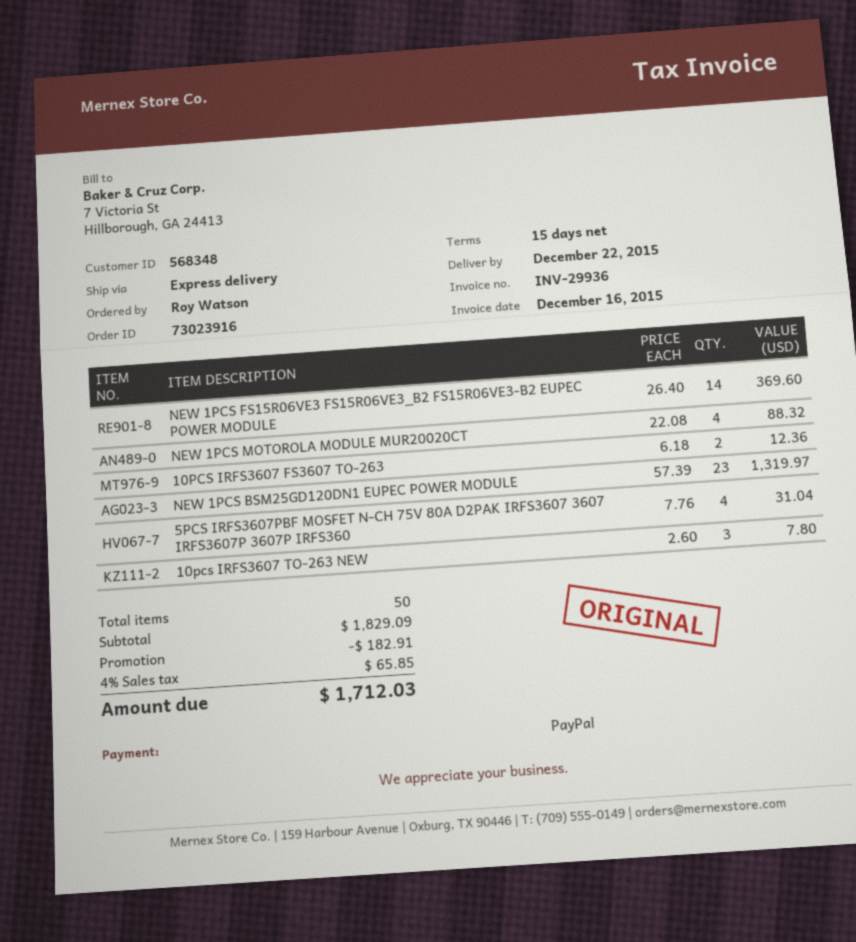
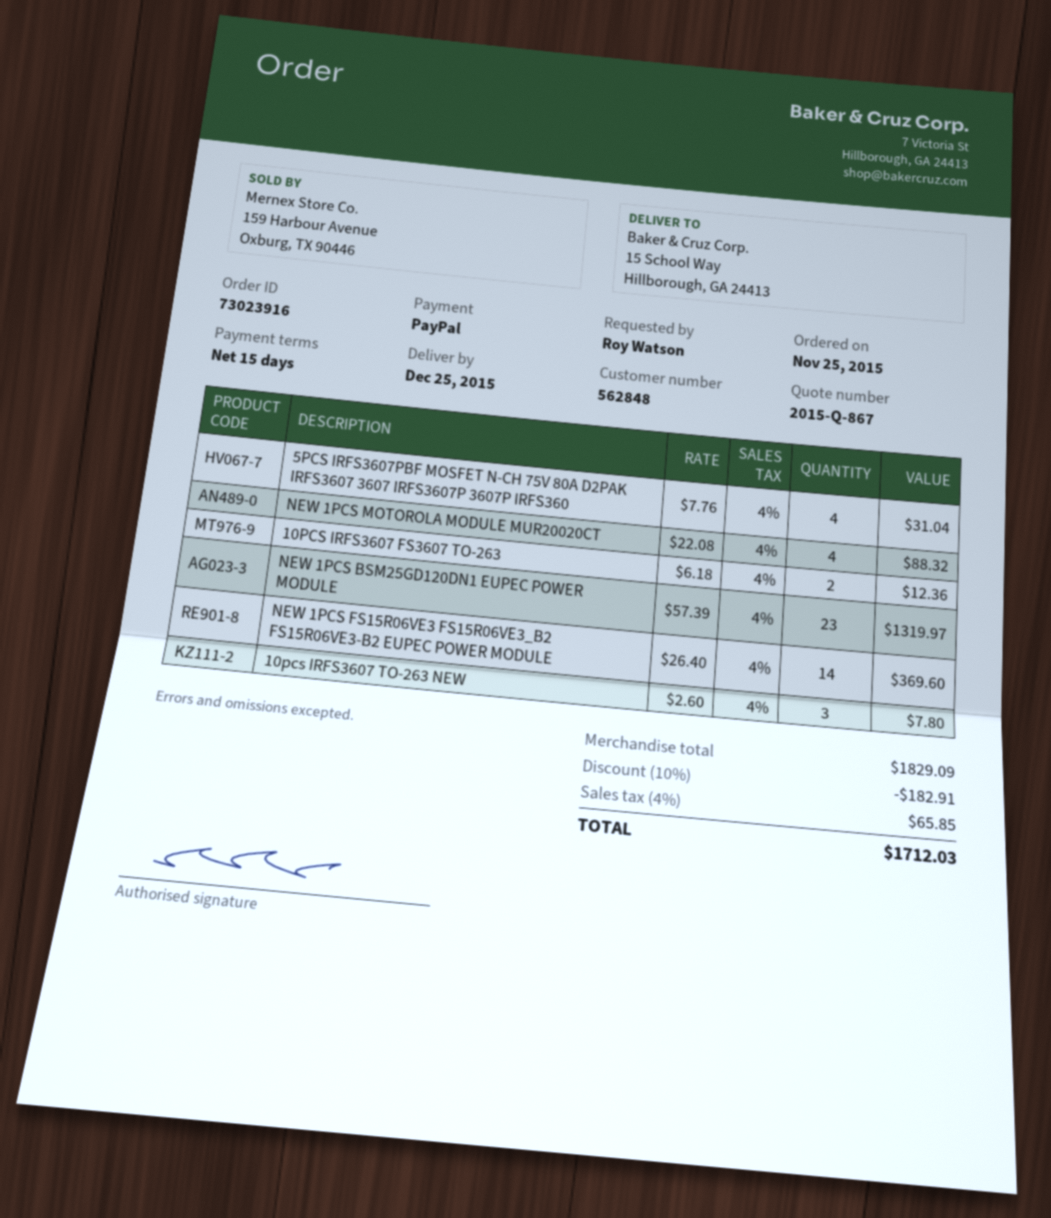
delivery date: 2015-12-22 -> 2015-12-25
customer number: 568348 -> 562848

